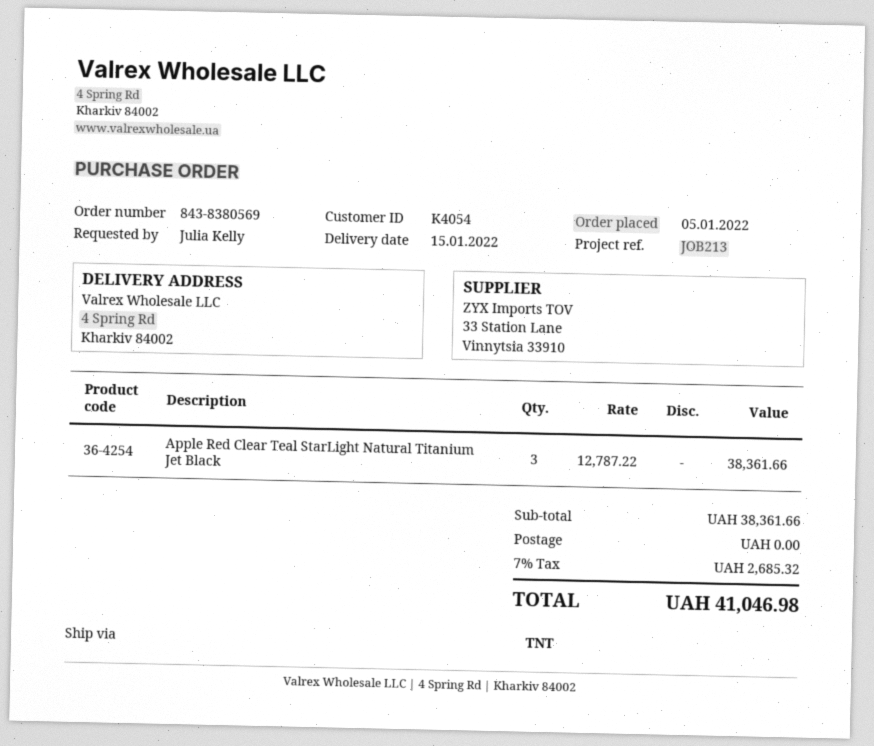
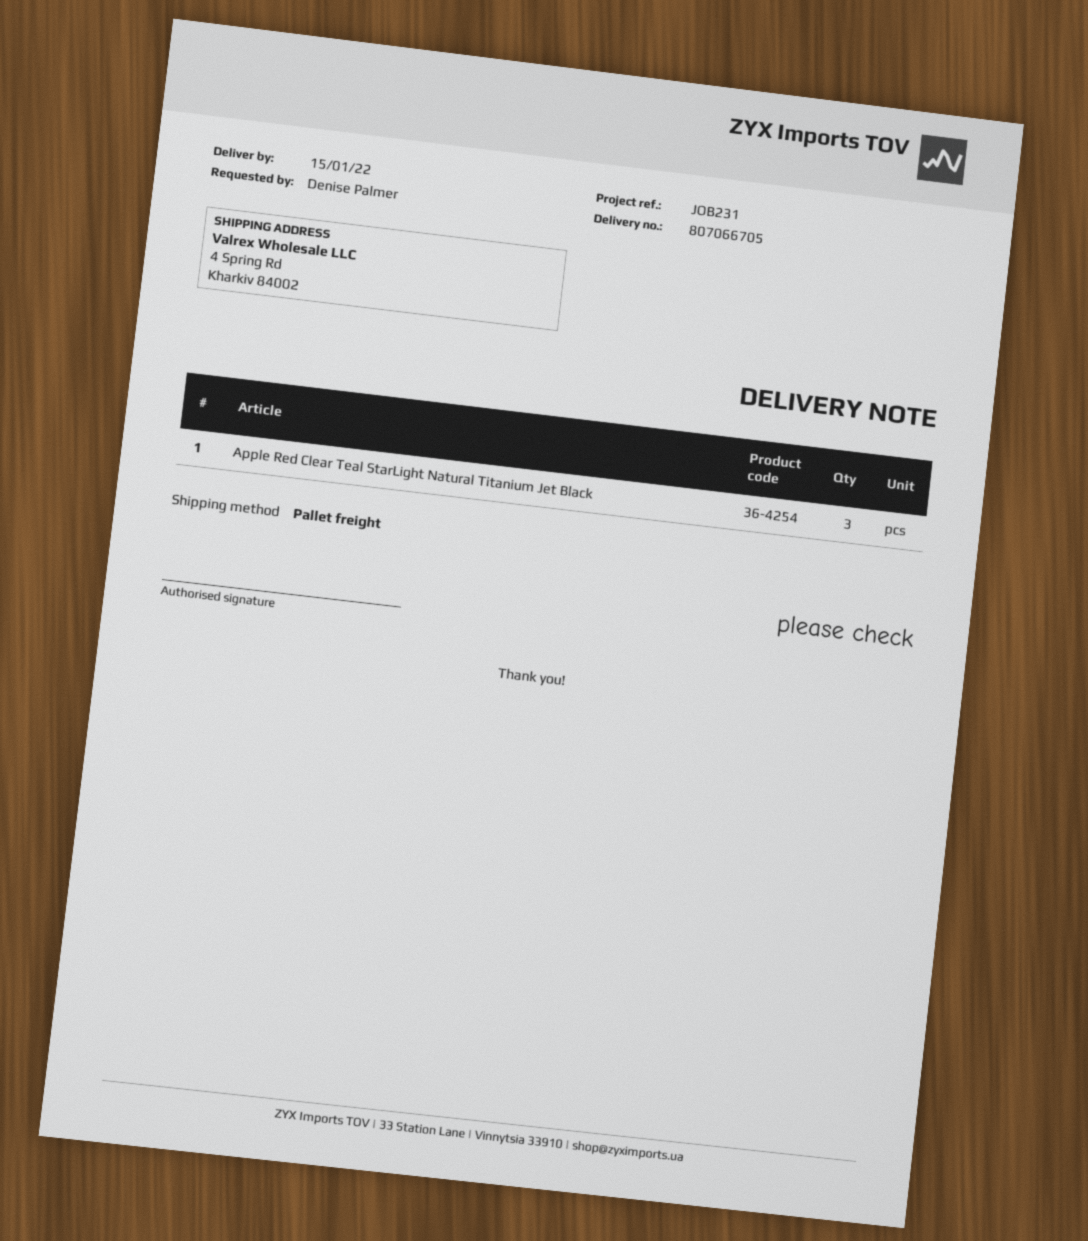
reference: JOB213 -> JOB231
ordered by: Julia Kelly -> Denise Palmer
shipping method: TNT -> pallet freight

